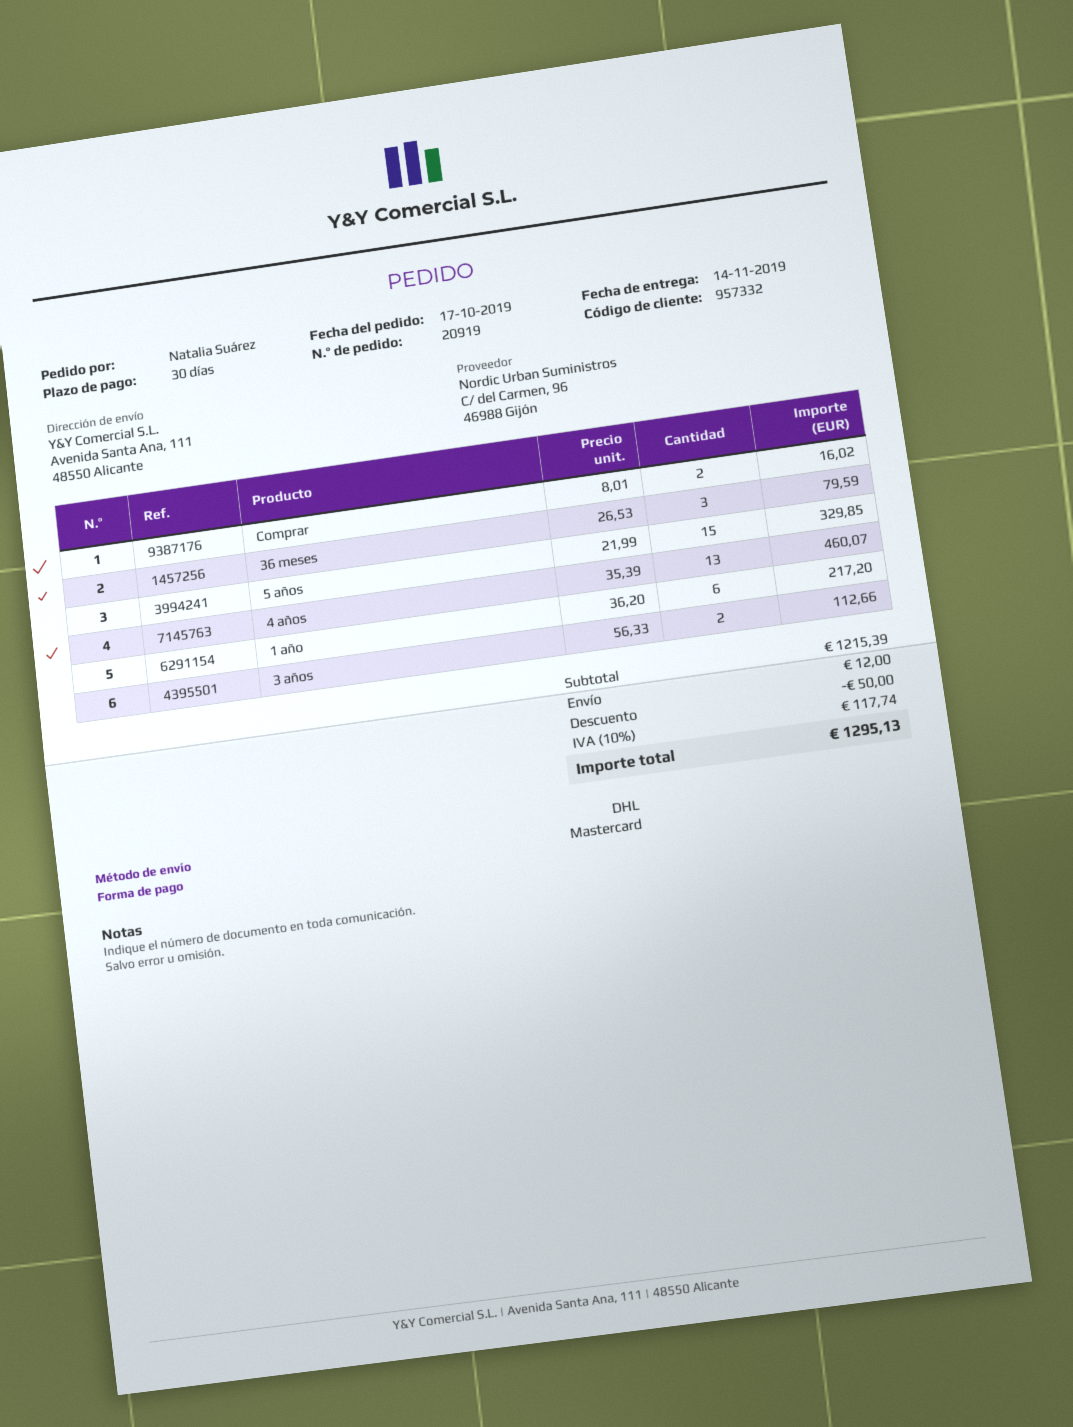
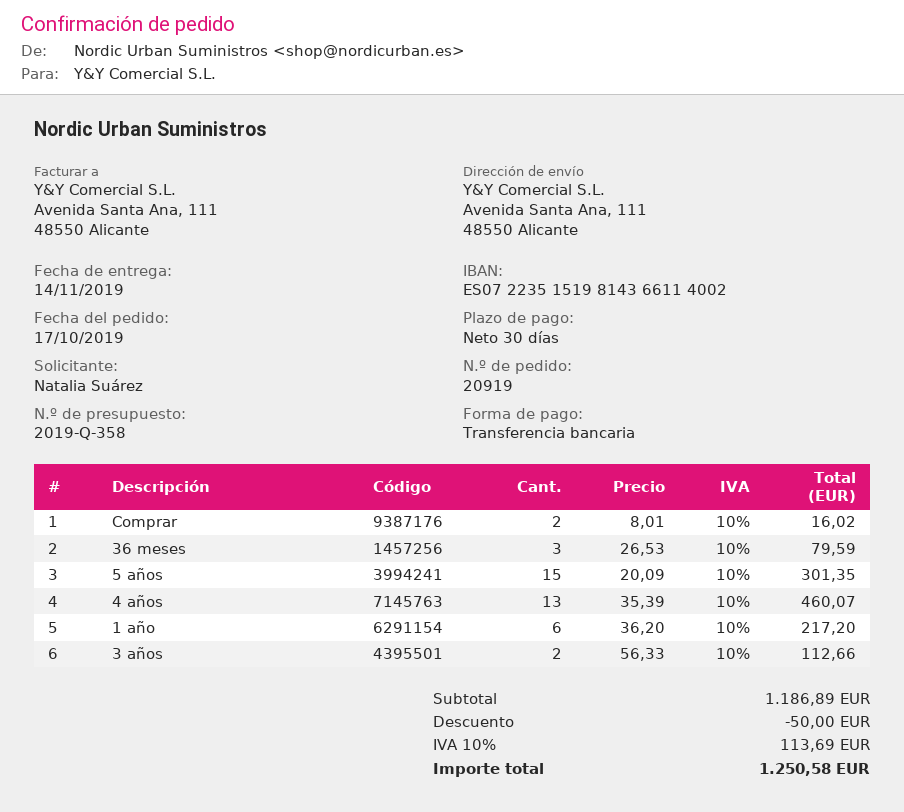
payment method: Mastercard -> bank transfer
5 años: 15 x 21.99 = 329.85 -> 15 x 20.09 = 301.35
subtotal: 1215.39 -> 1186.89
shipping: 12.00 -> none
tax: 10% = 117.74 -> 10% = 113.69
total: 1295.13 -> 1250.58

